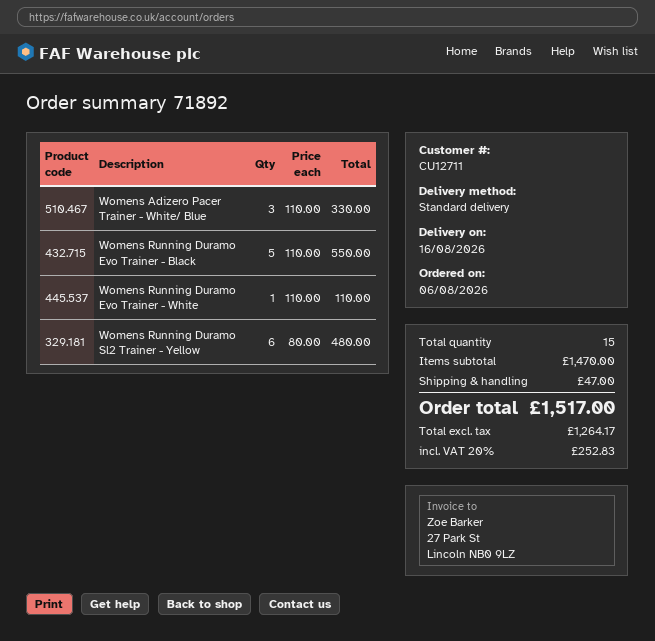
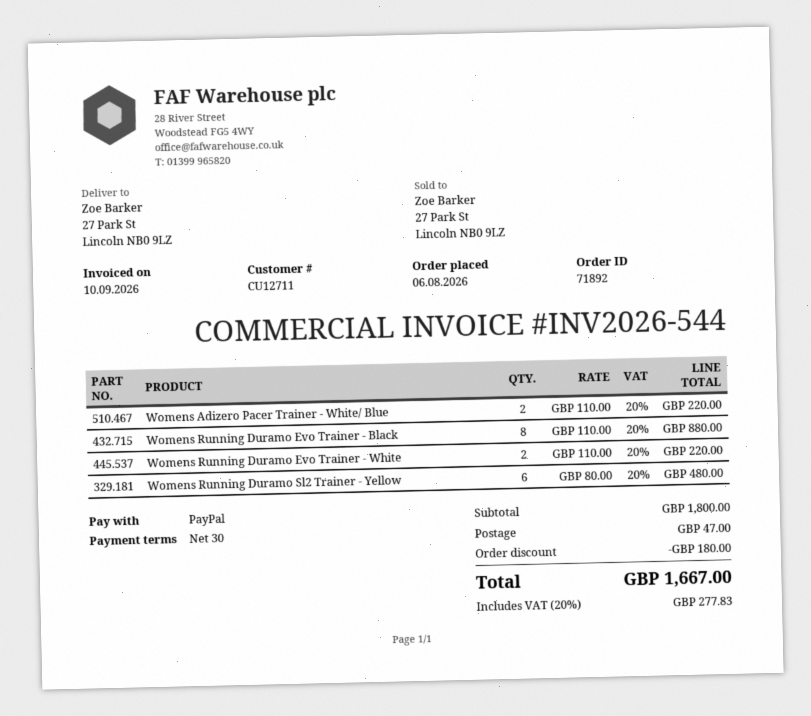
Womens Adizero Pacer Trainer - White/ Blue: 3 x 110.00 = 330.00 -> 2 x 110.00 = 220.00
Womens Running Duramo Evo Trainer - Black: 5 x 110.00 = 550.00 -> 8 x 110.00 = 880.00
Womens Running Duramo Evo Trainer - White: 1 x 110.00 = 110.00 -> 2 x 110.00 = 220.00
subtotal: 1470.00 -> 1800.00
discount: none -> 180.00
tax: 20% = 252.83 -> 20% = 277.83
total: 1517.00 -> 1667.00

